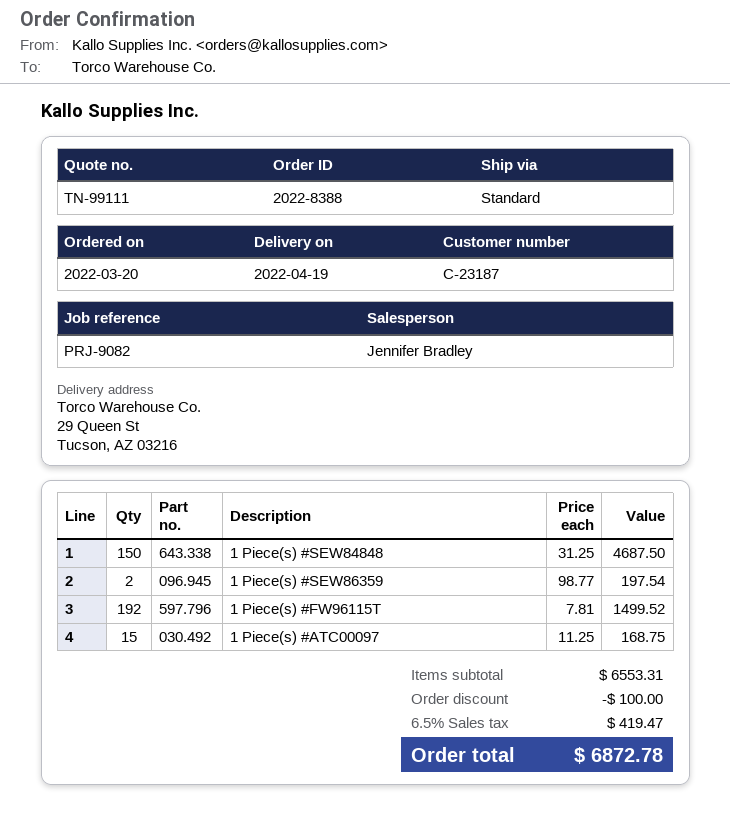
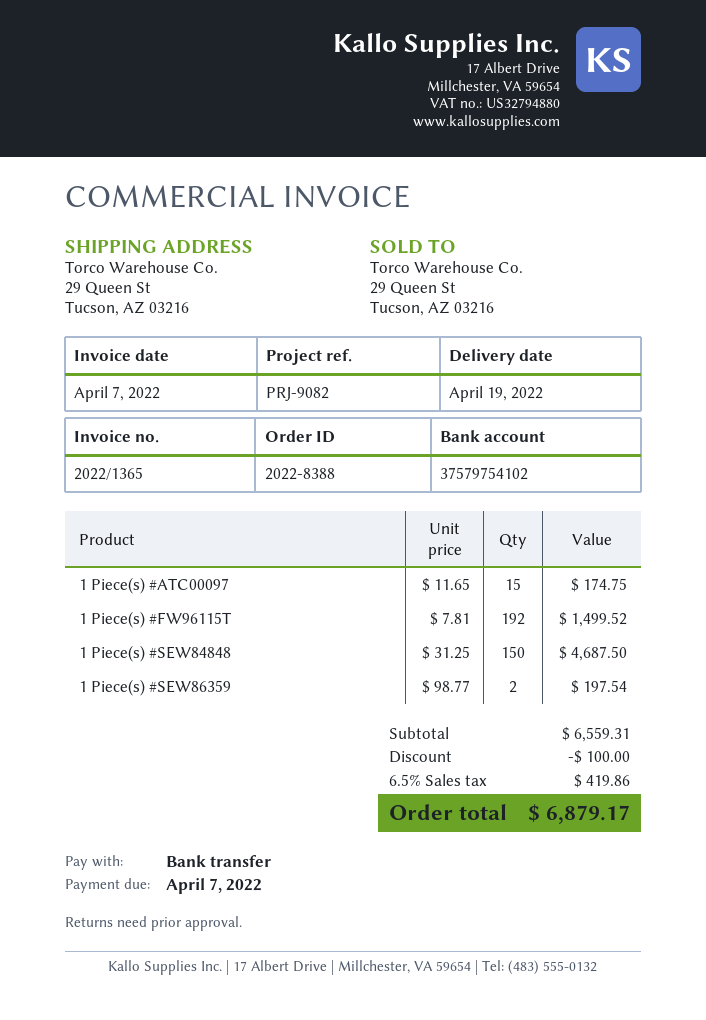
1 Piece(s) #ATC00097: 15 x 11.25 = 168.75 -> 15 x 11.65 = 174.75
subtotal: 6553.31 -> 6559.31
tax: 6.5% = 419.47 -> 6.5% = 419.86
total: 6872.78 -> 6879.17

